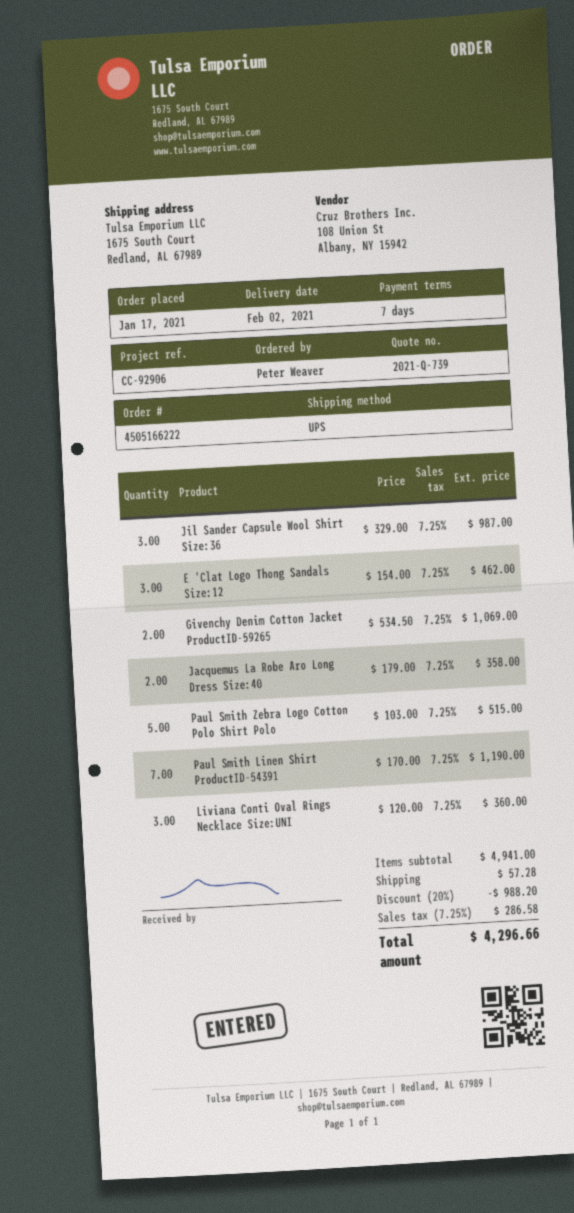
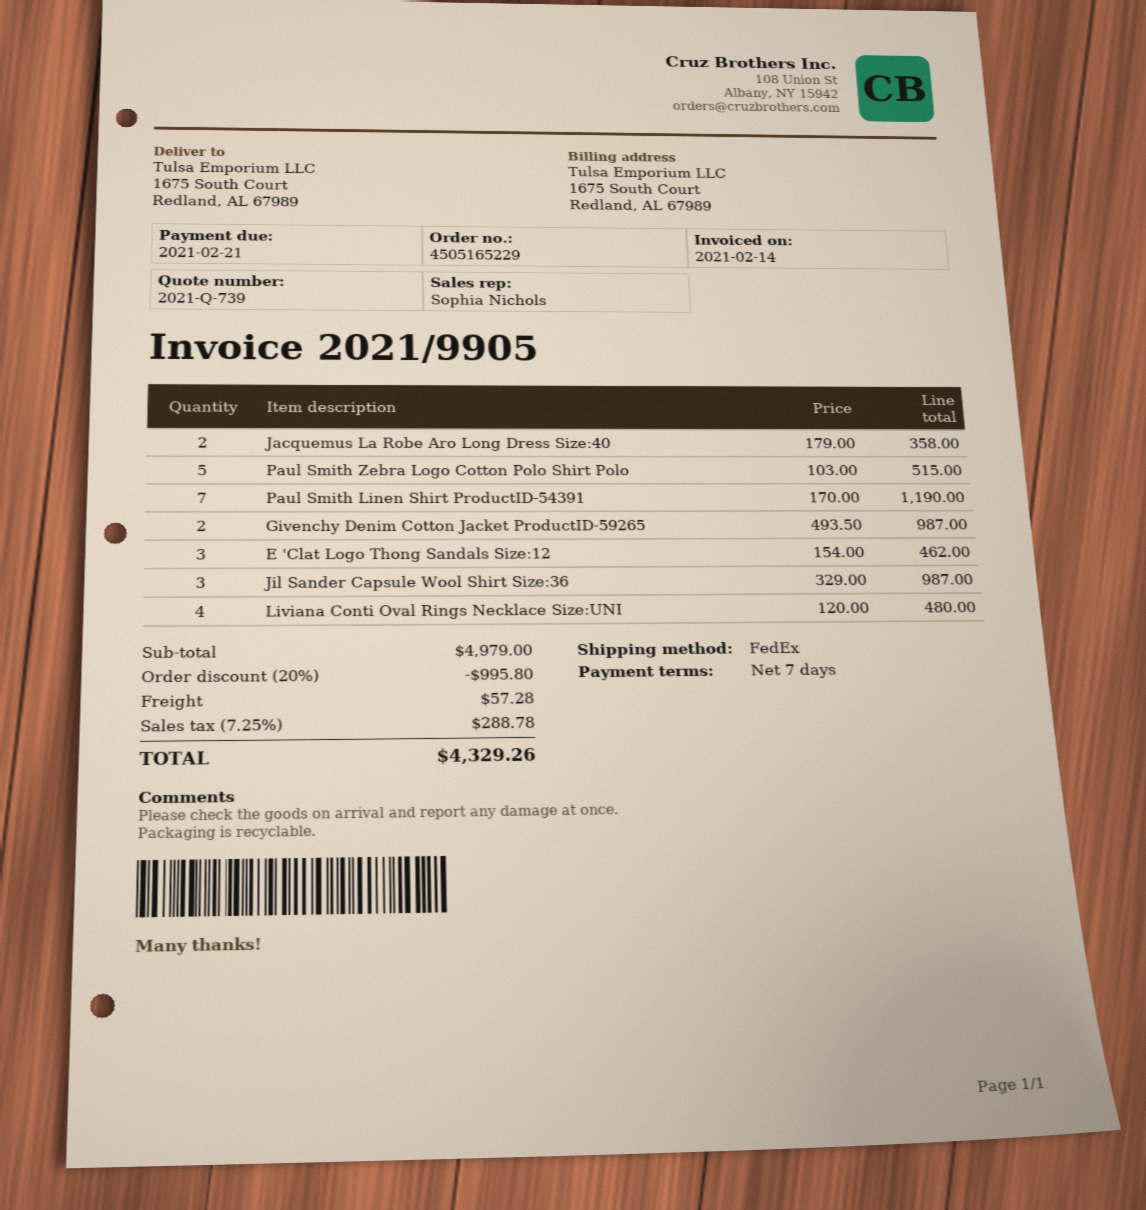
order number: 4505166222 -> 4505165229
shipping method: UPS -> FedEx
Givenchy Denim Cotton Jacket ProductID-59265: 2 x 534.50 = 1069.00 -> 2 x 493.50 = 987.00
Liviana Conti Oval Rings Necklace Size:UNI: 3 x 120.00 = 360.00 -> 4 x 120.00 = 480.00
subtotal: 4941.00 -> 4979.00
discount: 20% = 988.20 -> 20% = 995.80
tax: 7.25% = 286.58 -> 7.25% = 288.78
total: 4296.66 -> 4329.26

